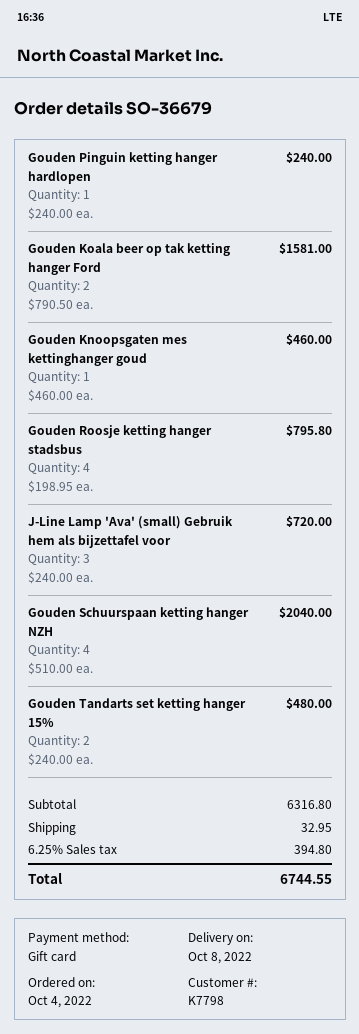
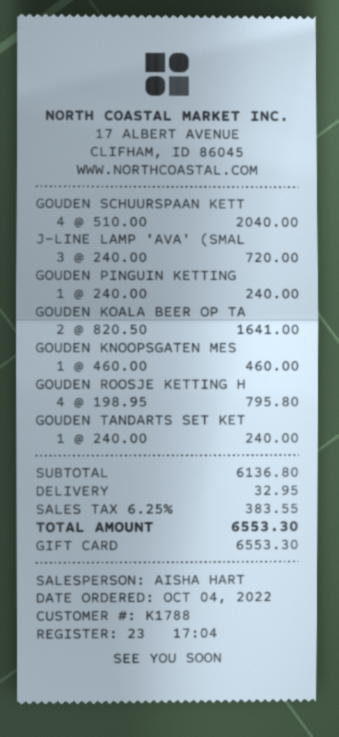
customer number: K7798 -> K1788
Gouden Koala beer op tak ketting hanger Ford: 2 x 790.50 = 1581.00 -> 2 x 820.50 = 1641.00
Gouden Tandarts set ketting hanger 15%: 2 x 240.00 = 480.00 -> 1 x 240.00 = 240.00
subtotal: 6316.80 -> 6136.80
tax: 6.25% = 394.80 -> 6.25% = 383.55
total: 6744.55 -> 6553.30

